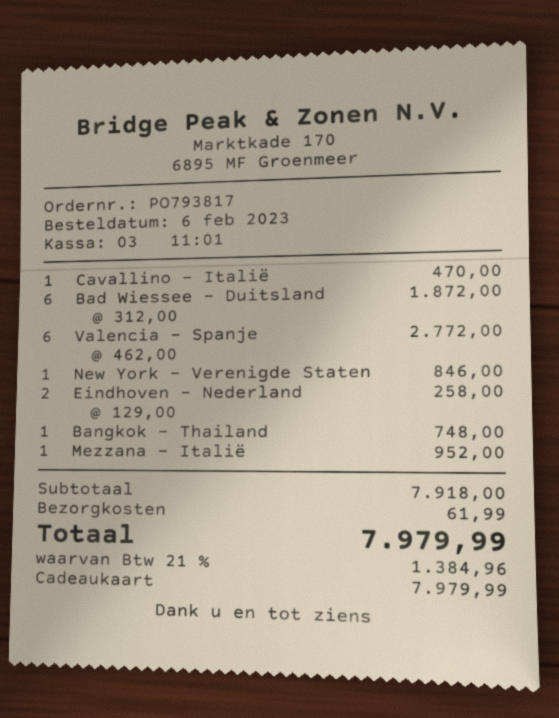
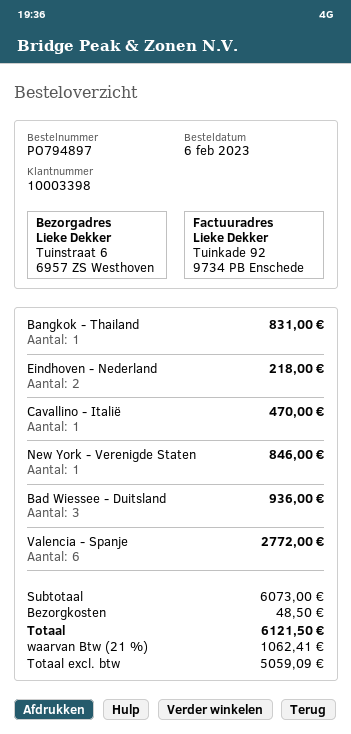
order number: PO793817 -> PO794897
Bad Wiessee - Duitsland: 6 for 1872.00 -> 3 for 936.00
Eindhoven - Nederland: 2 for 258.00 -> 2 for 218.00
Bangkok - Thailand: 1 for 748.00 -> 1 for 831.00
Mezzana - Italië: 1 for 952.00 -> none
subtotal: 7918.00 -> 6073.00
shipping: 61.99 -> 48.50
tax: 21% = 1384.96 -> 21% = 1062.41
total: 7979.99 -> 6121.50

